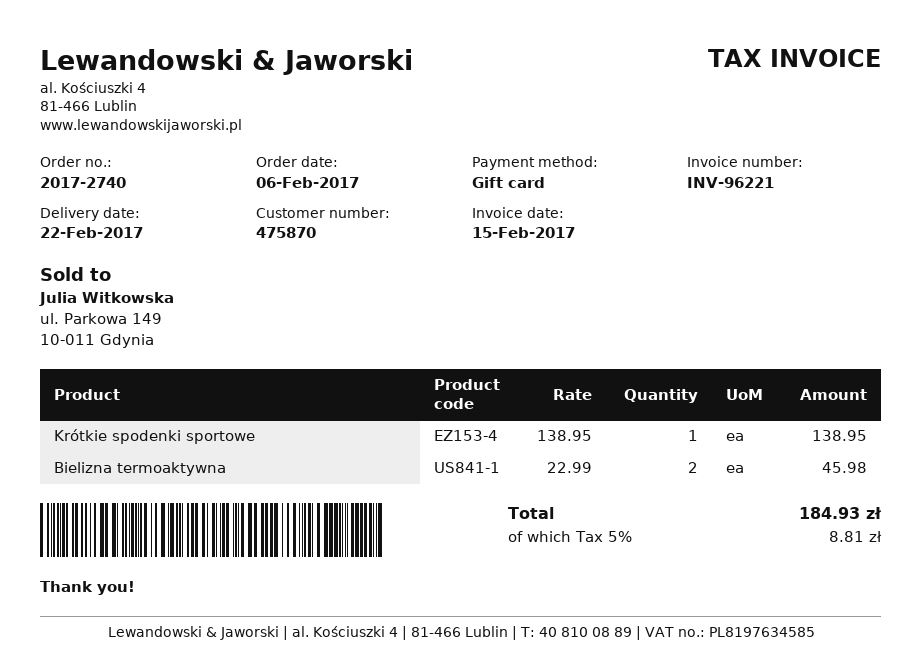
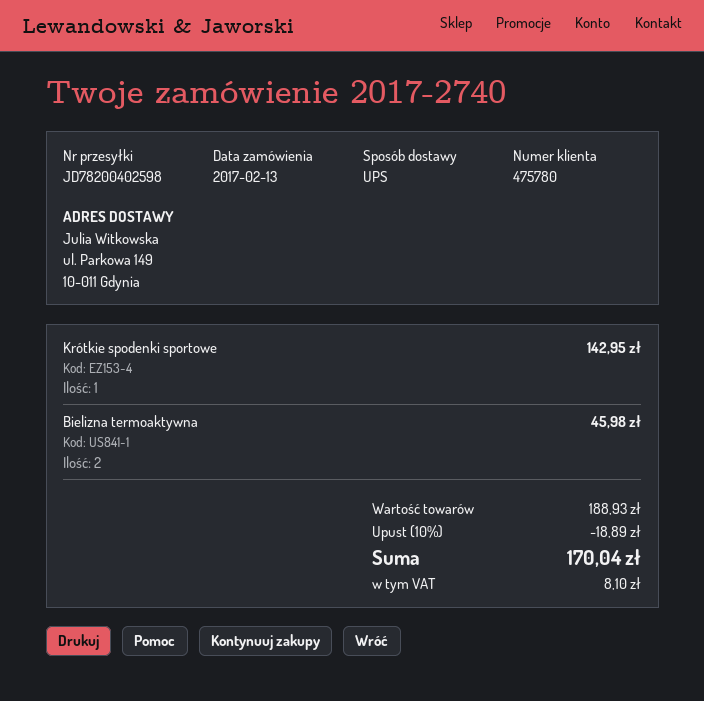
order date: 2017-02-06 -> 2017-02-13
customer number: 475870 -> 475780
Krótkie spodenki sportowe: 1 for 138.95 -> 1 for 142.95
discount: none -> 10% = 18.89
tax: 8.81 -> 8.10
total: 184.93 -> 170.04

